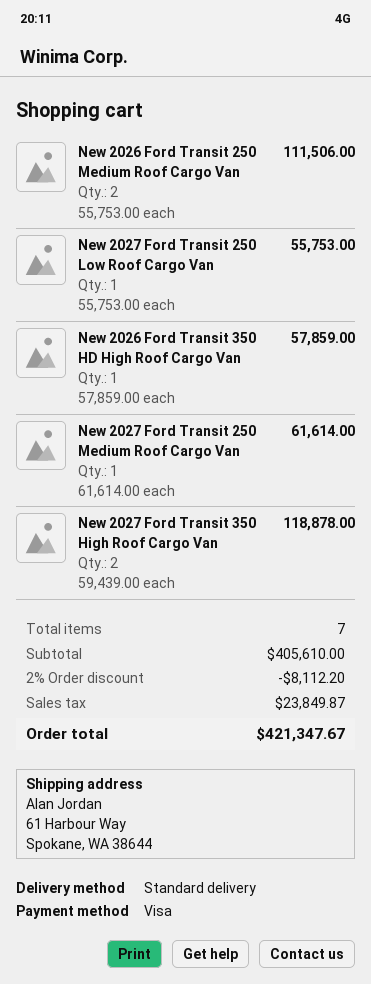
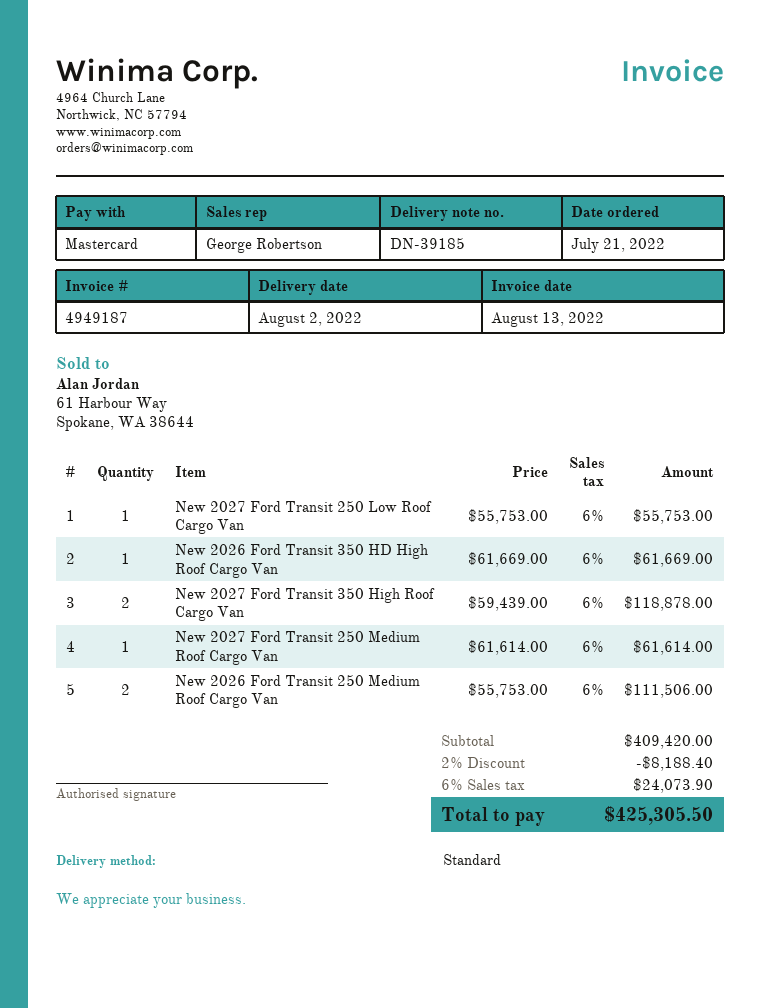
payment method: Visa -> Mastercard
New 2026 Ford Transit 350 HD High Roof Cargo Van: 1 x 57859.00 = 57859.00 -> 1 x 61669.00 = 61669.00
subtotal: 405610.00 -> 409420.00
discount: 2% = 8112.20 -> 2% = 8188.40
tax: 23849.87 -> 24073.90
total: 421347.67 -> 425305.50

